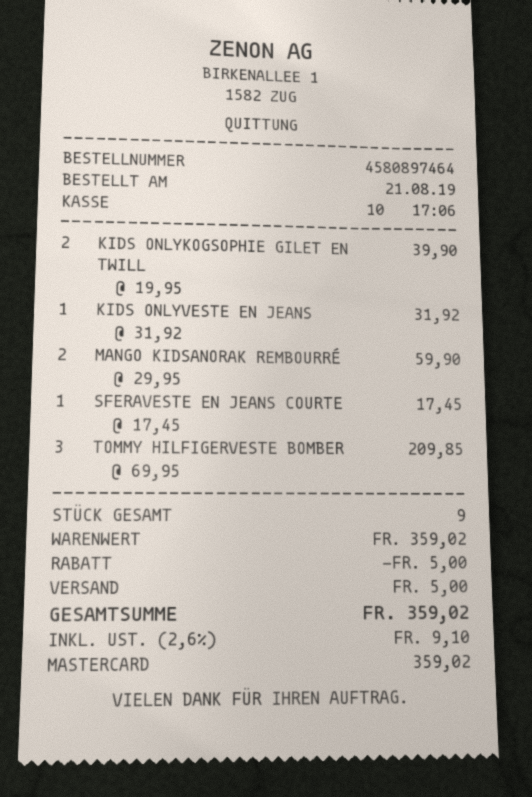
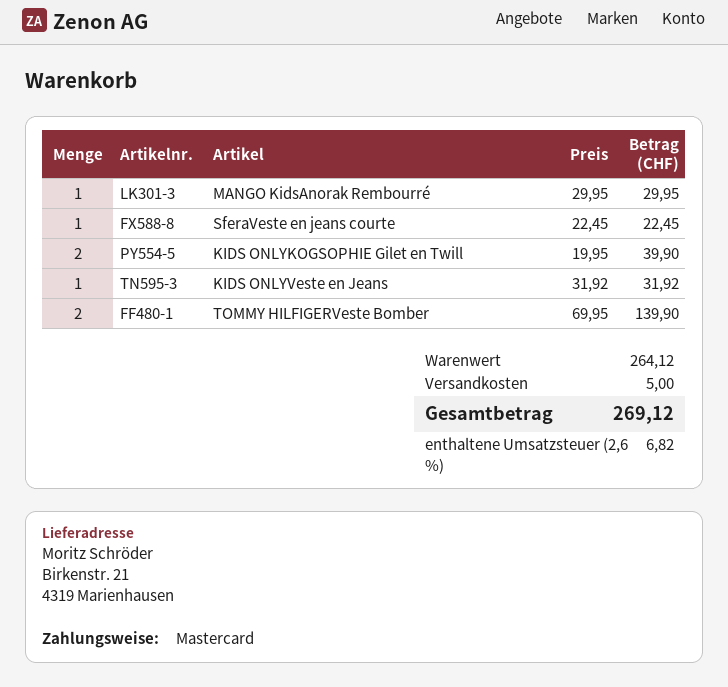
MANGO KIDSANORAK REMBOURRÉ: 2 x 29.95 = 59.90 -> 1 x 29.95 = 29.95
SFERAVESTE EN JEANS COURTE: 1 x 17.45 = 17.45 -> 1 x 22.45 = 22.45
TOMMY HILFIGERVESTE BOMBER: 3 x 69.95 = 209.85 -> 2 x 69.95 = 139.90
subtotal: 359.02 -> 264.12
discount: 5.00 -> none
tax: 2.6% = 9.10 -> 2.6% = 6.82
total: 359.02 -> 269.12

